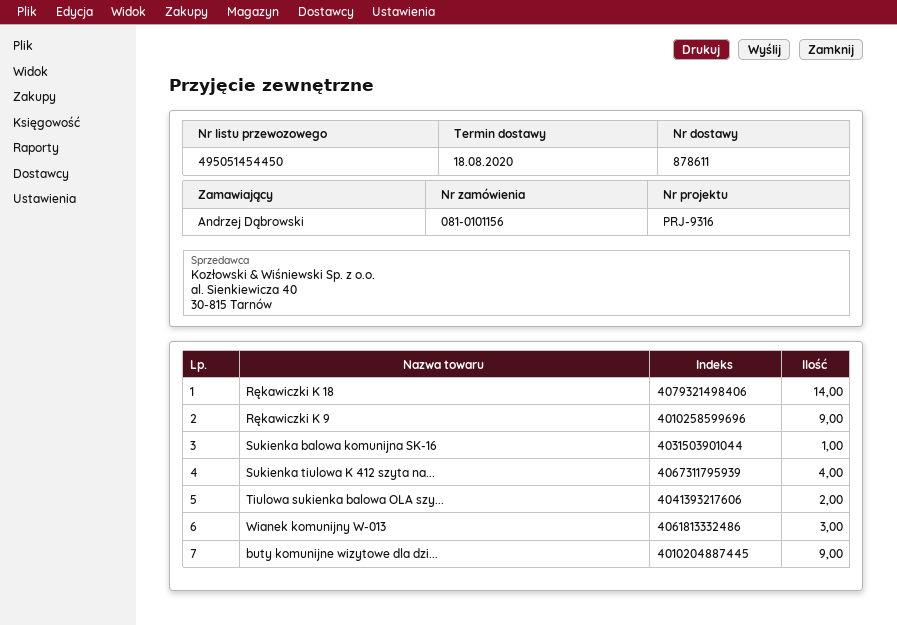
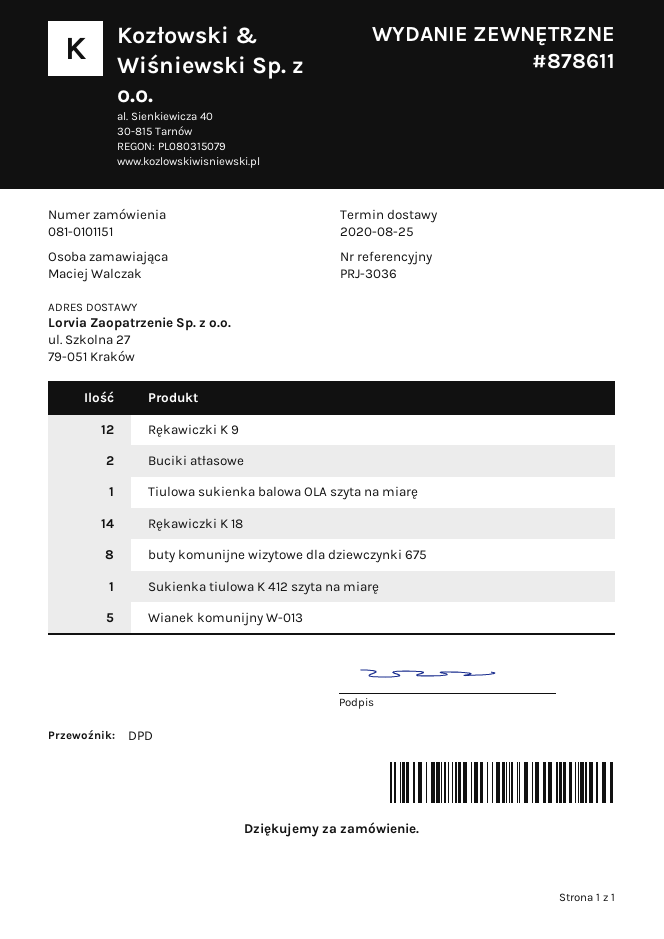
order number: 081-0101156 -> 081-0101151
delivery date: 2020-08-18 -> 2020-08-25
reference: PRJ-9316 -> PRJ-3036
ordered by: Andrzej Dąbrowski -> Maciej Walczak
Rękawiczki K 9: 9 -> 12
Sukienka balowa komunijna SK-16: 1 -> none
Sukienka tiulowa K 412 szyta na...: 4 -> 1
Tiulowa sukienka balowa OLA szy...: 2 -> 1
Wianek komunijny W-013: 3 -> 5
buty komunijne wizytowe dla dzi...: 9 -> 8
Buciki atłasowe: none -> 2

